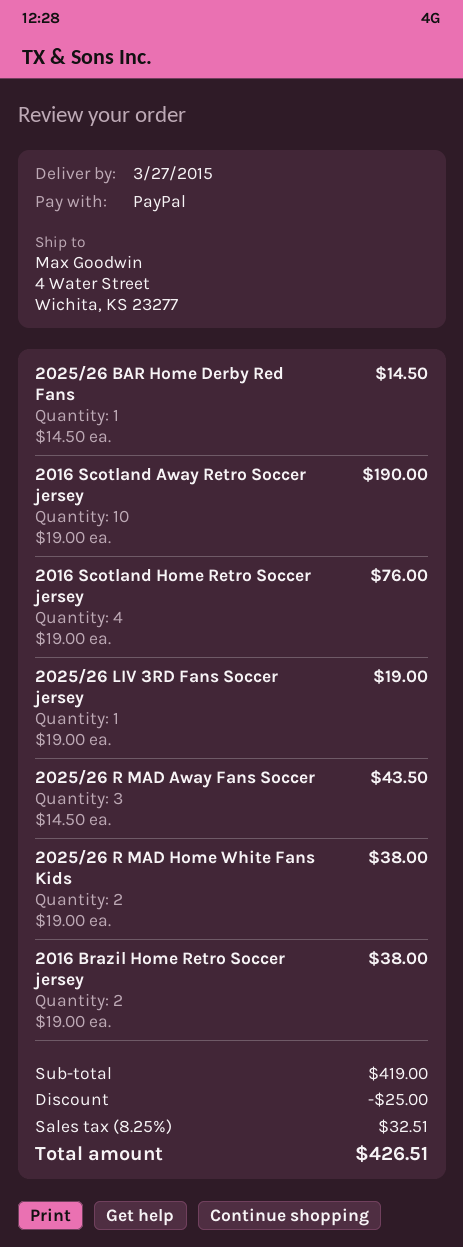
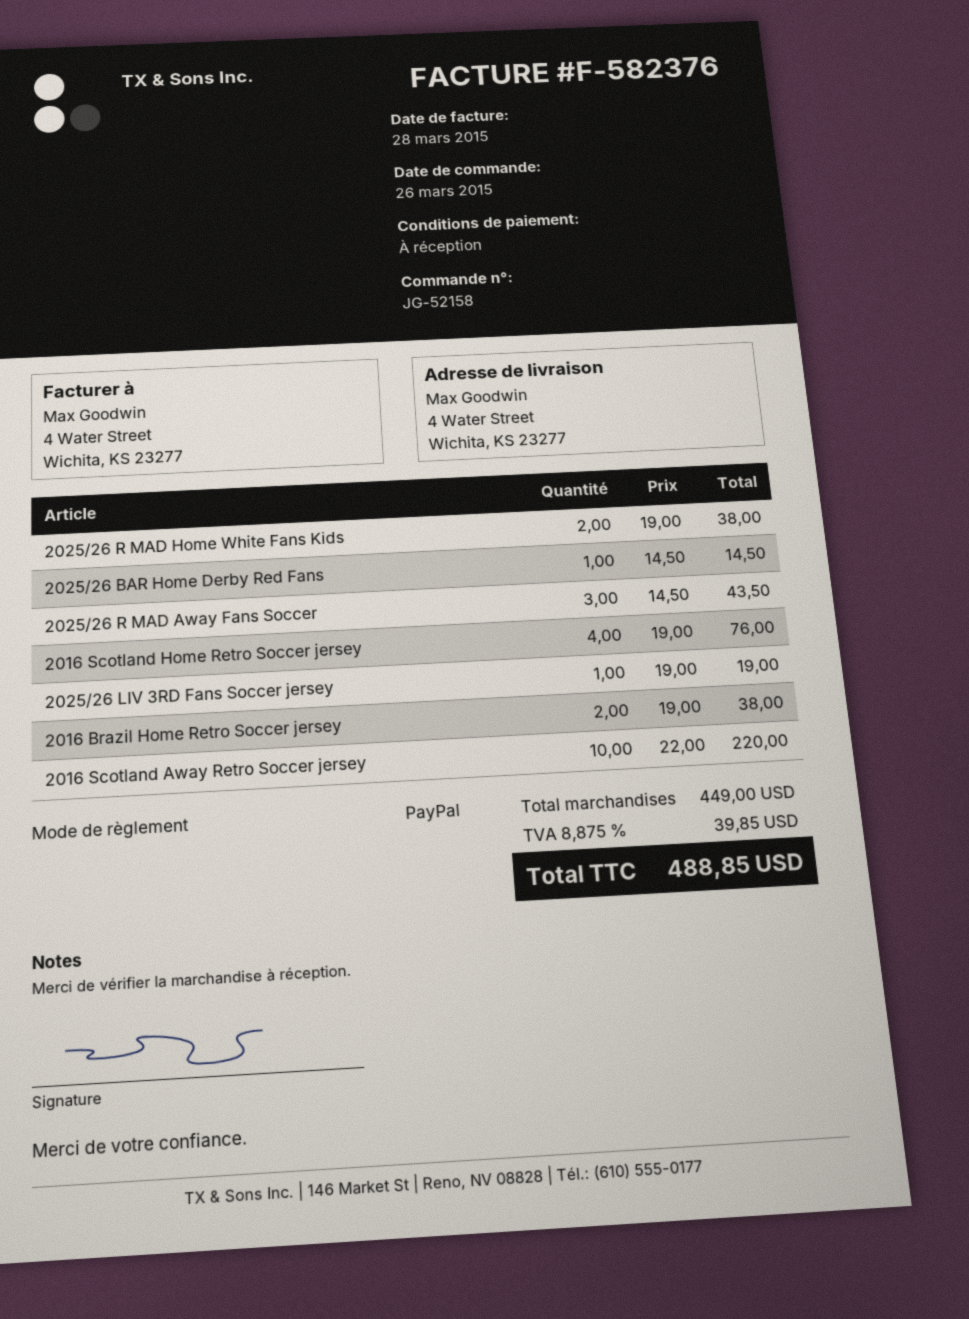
2016 Scotland Away Retro Soccer jersey: 10 x 19.00 = 190.00 -> 10 x 22.00 = 220.00
subtotal: 419.00 -> 449.00
discount: 25.00 -> none
tax: 8.25% = 32.51 -> 8.875% = 39.85
total: 426.51 -> 488.85

